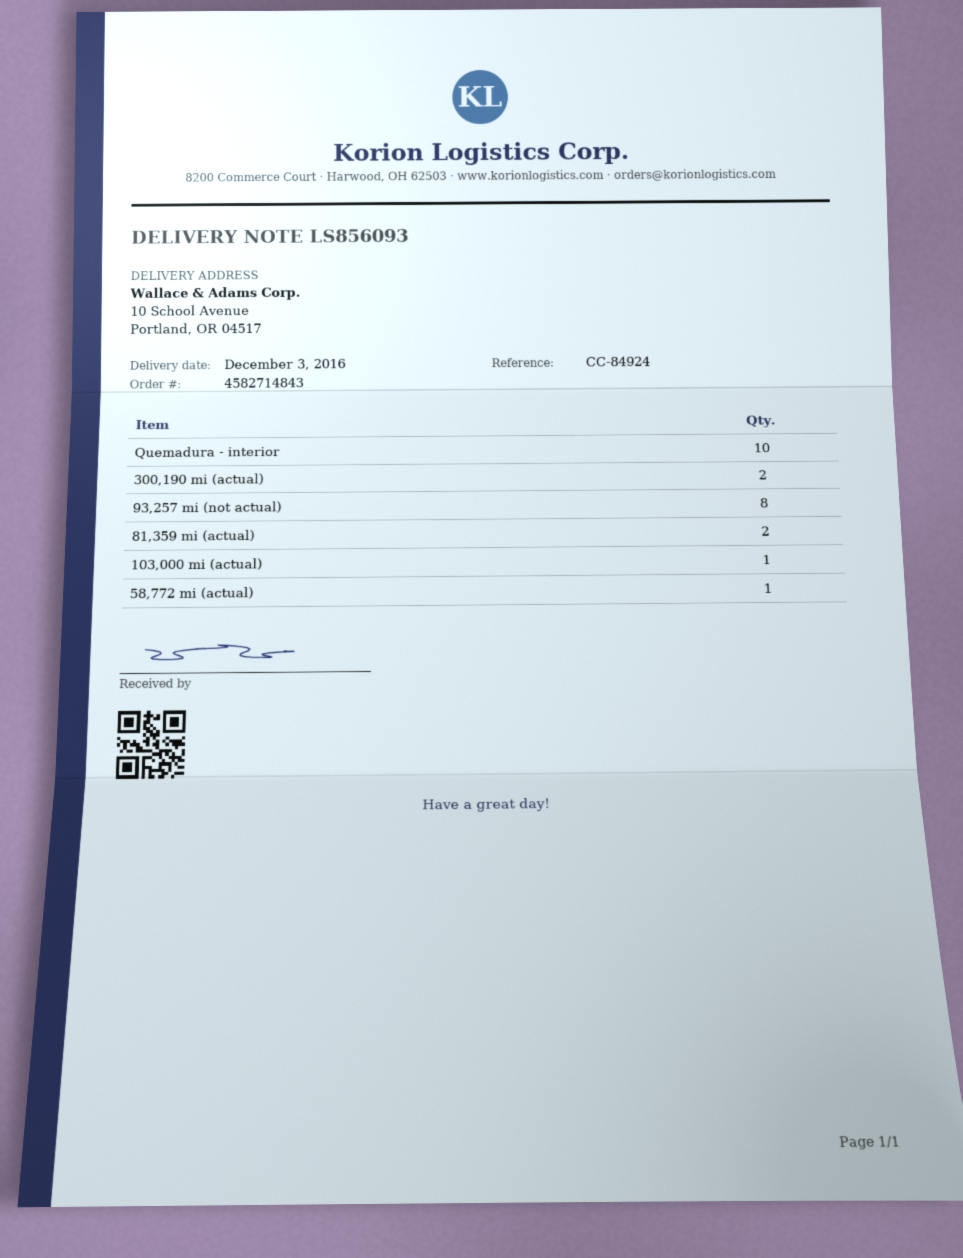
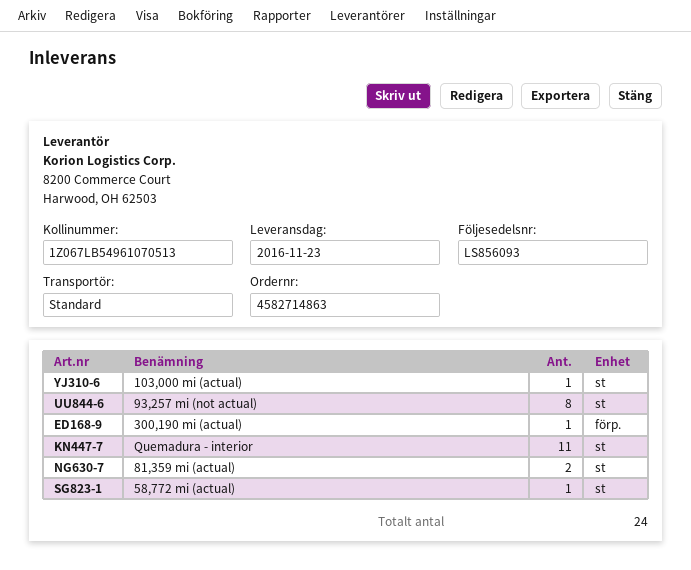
order number: 4582714843 -> 4582714863
delivery date: 2016-12-03 -> 2016-11-23
Quemadura - interior: 10 -> 11
300,190 mi (actual): 2 -> 1

